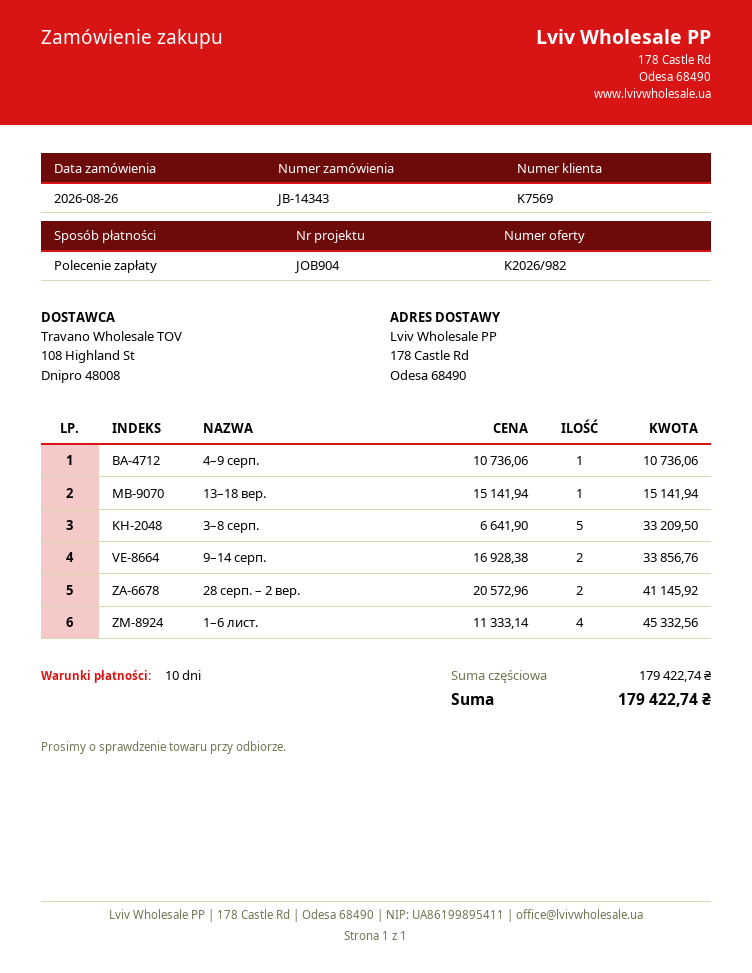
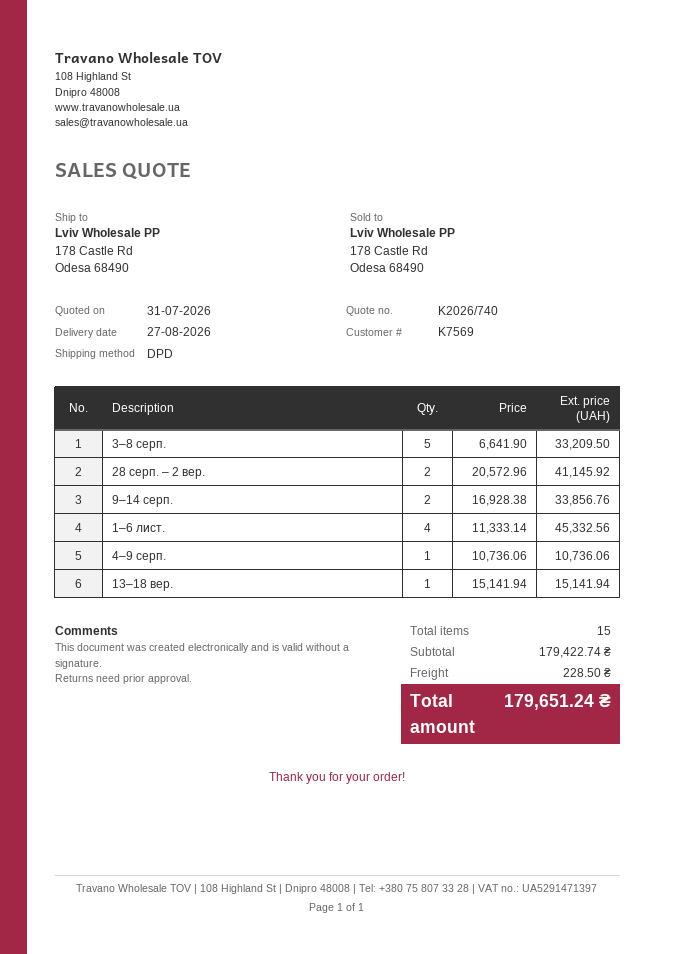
quote number: K2026/982 -> K2026/740
shipping: none -> 228.50
total: 179422.74 -> 179651.24

